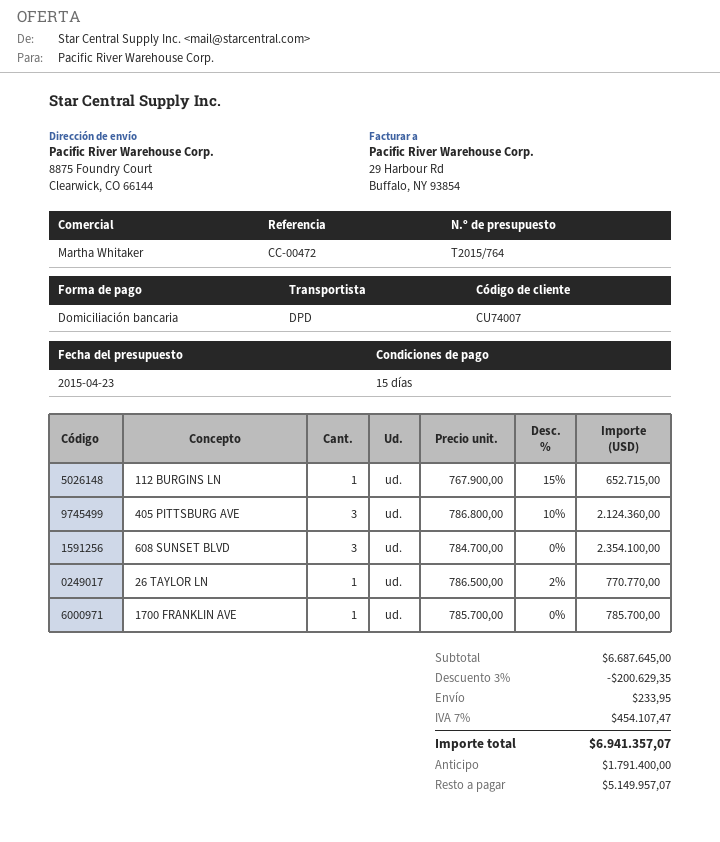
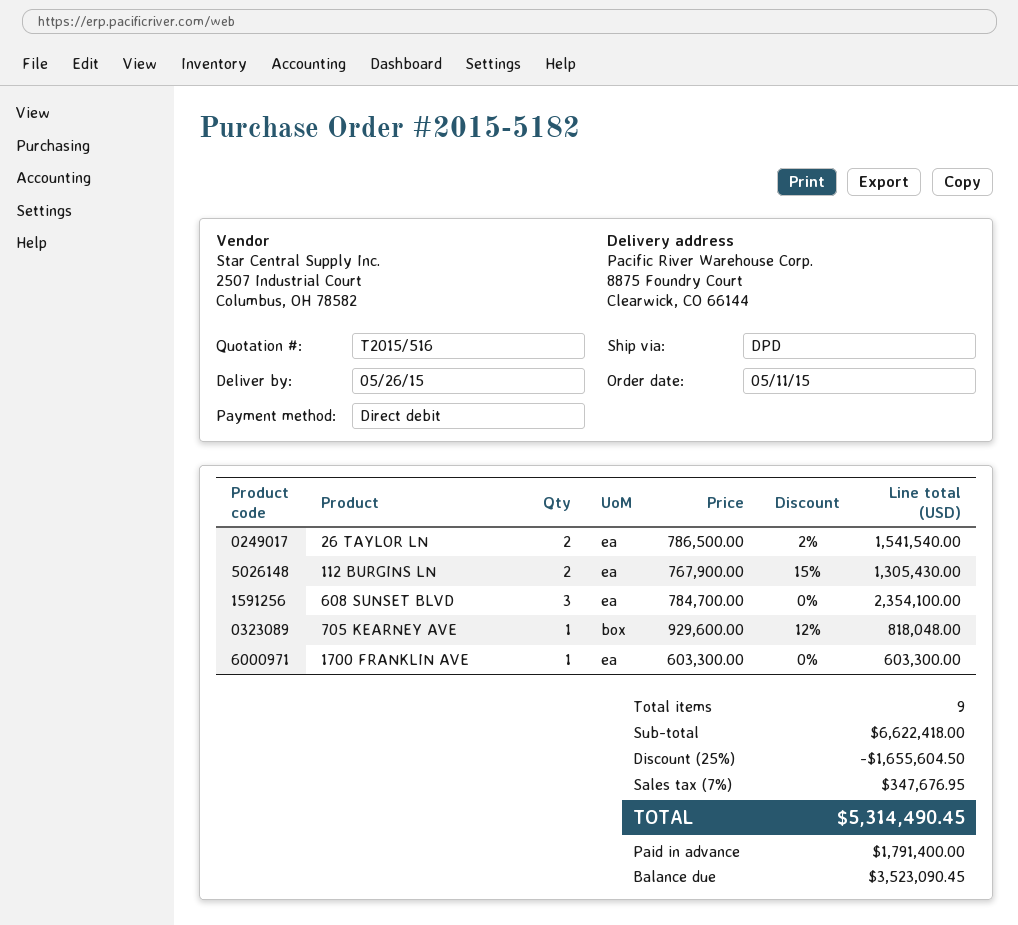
quote number: T2015/764 -> T2015/516
112 BURGINS LN: 1 x 767900.00 - 15% = 652715.00 -> 2 x 767900.00 - 15% = 1305430.00
405 PITTSBURG AVE: 3 x 786800.00 - 10% = 2124360.00 -> none
26 TAYLOR LN: 1 x 786500.00 - 2% = 770770.00 -> 2 x 786500.00 - 2% = 1541540.00
1700 FRANKLIN AVE: 1 x 785700.00 = 785700.00 -> 1 x 603300.00 = 603300.00
705 KEARNEY AVE: none -> 1 x 929600.00 - 12% = 818048.00
subtotal: 6687645.00 -> 6622418.00
discount: 3% = 200629.35 -> 25% = 1655604.50
shipping: 233.95 -> none
tax: 7% = 454107.47 -> 7% = 347676.95
total: 6941357.07 -> 5314490.45
balance: 5149957.07 -> 3523090.45

